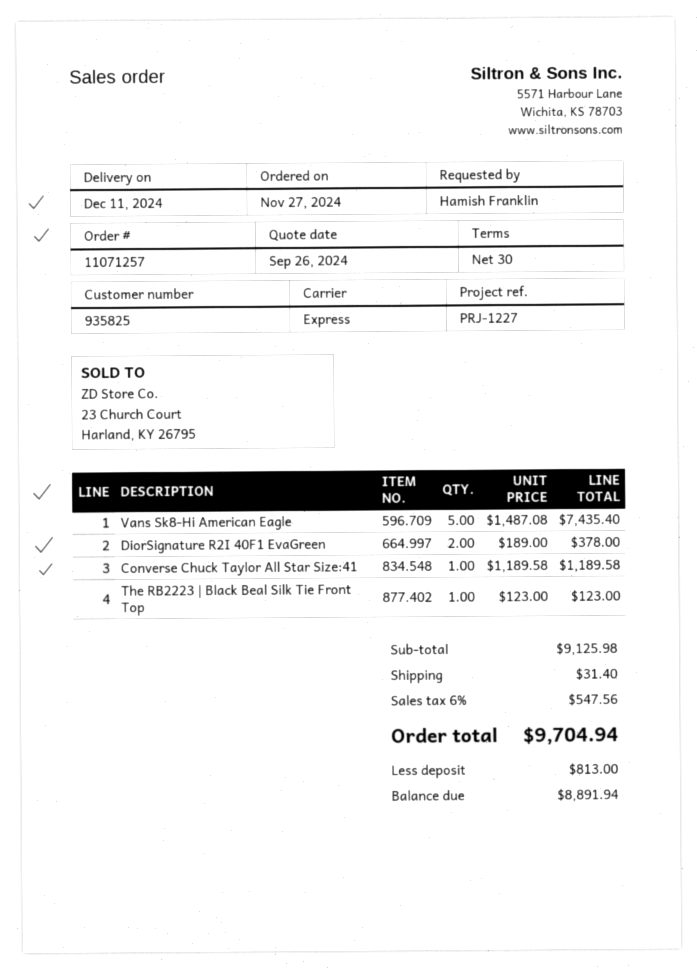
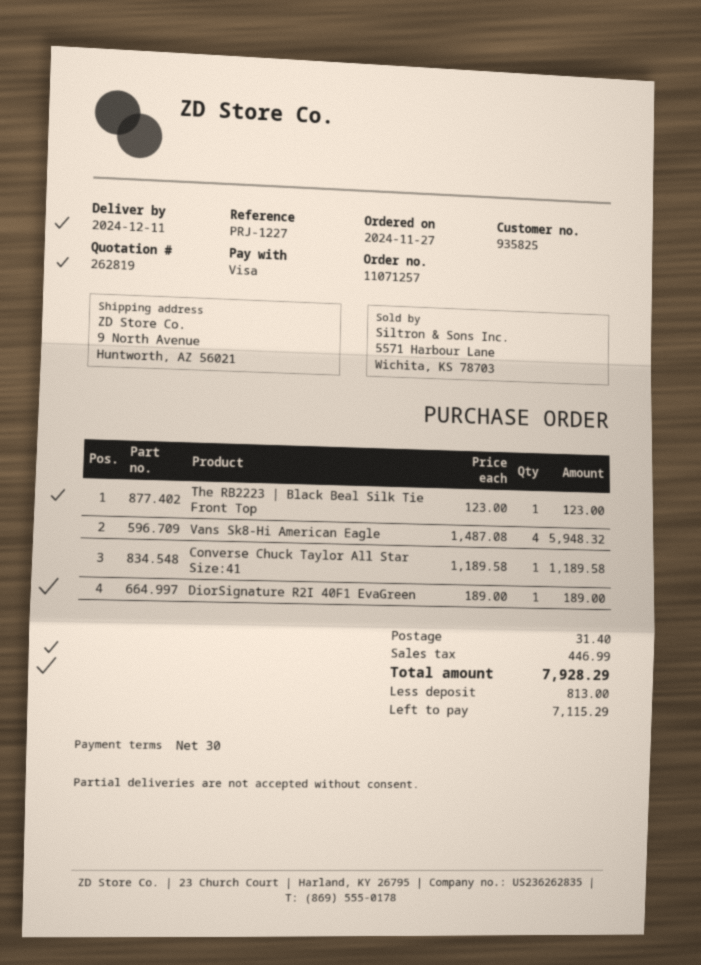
Vans Sk8-Hi American Eagle: 5 x 1487.08 = 7435.40 -> 4 x 1487.08 = 5948.32
DiorSignature R2I 40F1 EvaGreen: 2 x 189.00 = 378.00 -> 1 x 189.00 = 189.00
tax: 547.56 -> 446.99
total: 9704.94 -> 7928.29
balance: 8891.94 -> 7115.29

